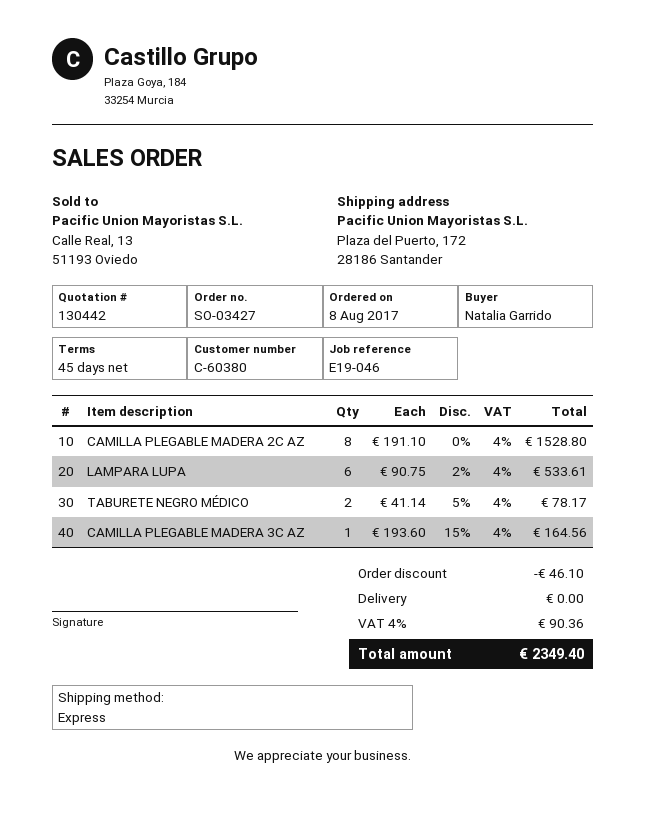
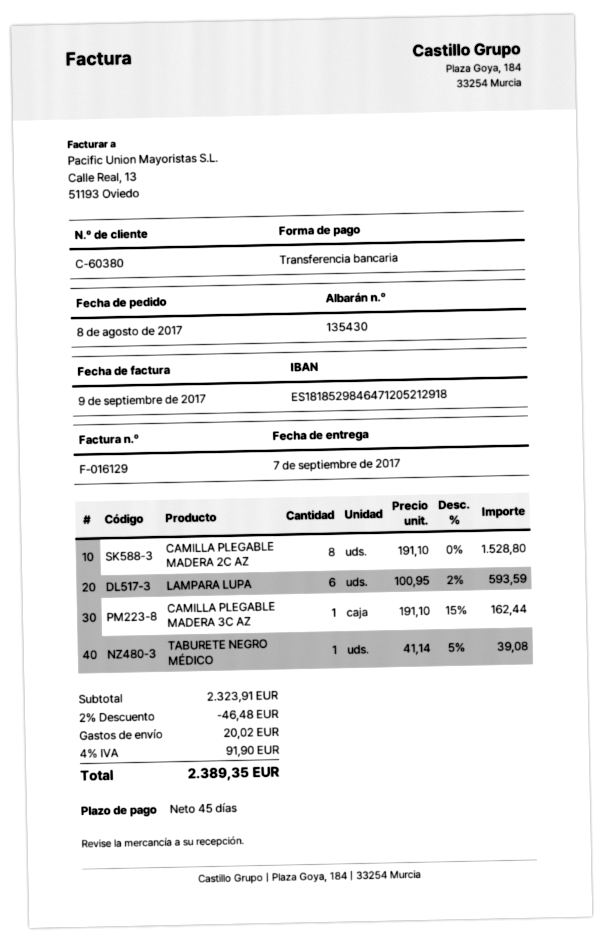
LAMPARA LUPA: 6 x 90.75 - 2% = 533.61 -> 6 x 100.95 - 2% = 593.59
TABURETE NEGRO MÉDICO: 2 x 41.14 - 5% = 78.17 -> 1 x 41.14 - 5% = 39.08
CAMILLA PLEGABLE MADERA 3C AZ: 1 x 193.60 - 15% = 164.56 -> 1 x 191.10 - 15% = 162.44
discount: 46.10 -> 46.48
shipping: 0.00 -> 20.02
tax: 4% = 90.36 -> 4% = 91.90
total: 2349.40 -> 2389.35

